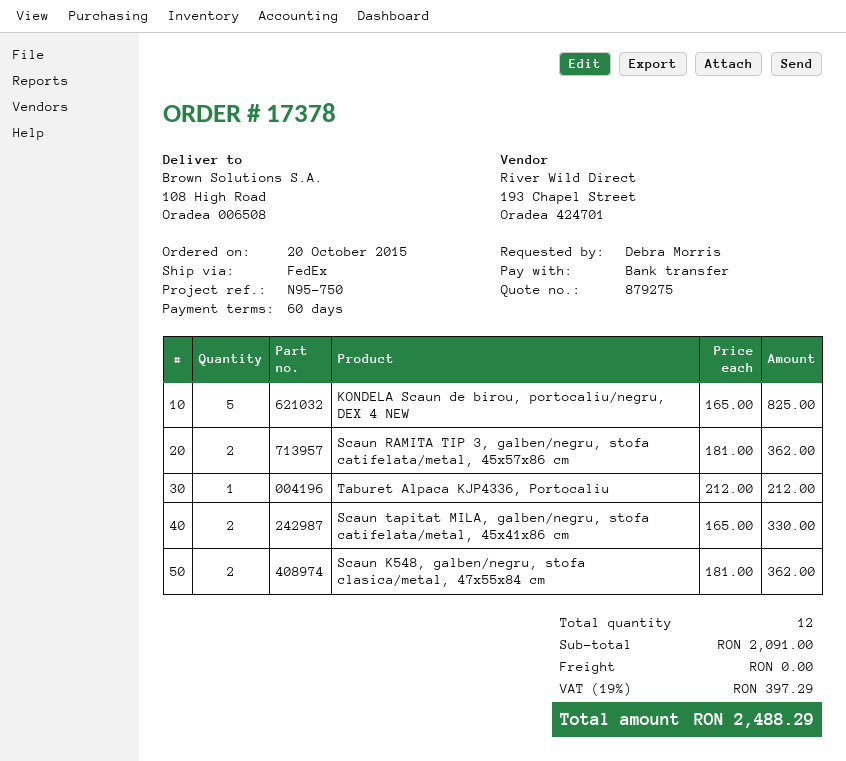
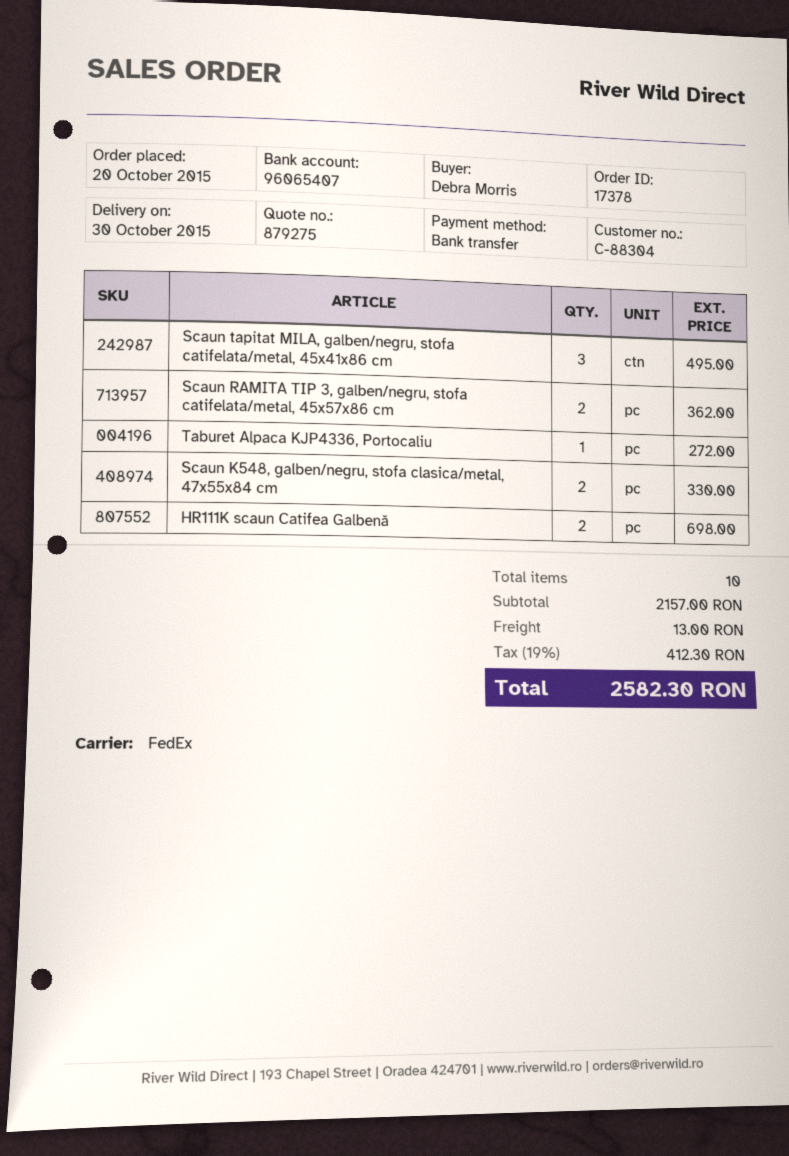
KONDELA Scaun de birou, portocaliu/negru, DEX 4 NEW: 5 for 825.00 -> none
Taburet Alpaca KJP4336, Portocaliu: 1 for 212.00 -> 1 for 272.00
Scaun tapitat MILA, galben/negru, stofa catifelata/metal, 45x41x86 cm: 2 for 330.00 -> 3 for 495.00
Scaun K548, galben/negru, stofa clasica/metal, 47x55x84 cm: 2 for 362.00 -> 2 for 330.00
HR111K scaun Catifea Galbenă: none -> 2 for 698.00
total quantity: 12 -> 10
subtotal: 2091.00 -> 2157.00
shipping: 0.00 -> 13.00
tax: 19% = 397.29 -> 19% = 412.30
total: 2488.29 -> 2582.30

